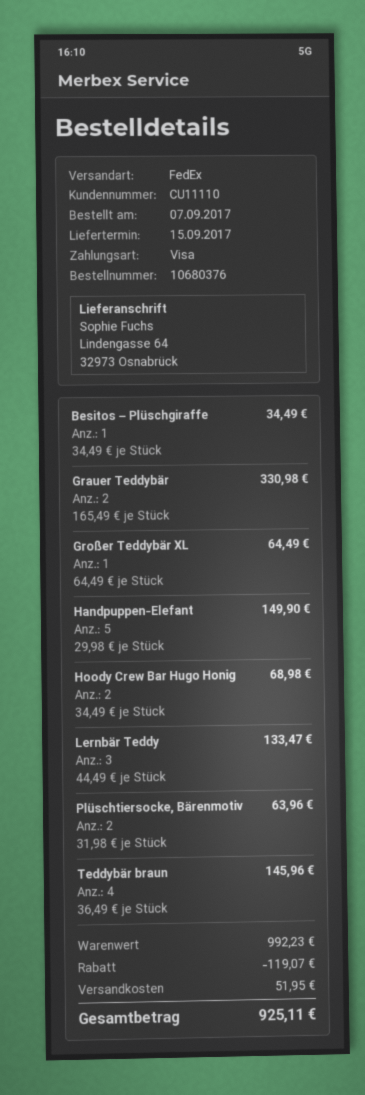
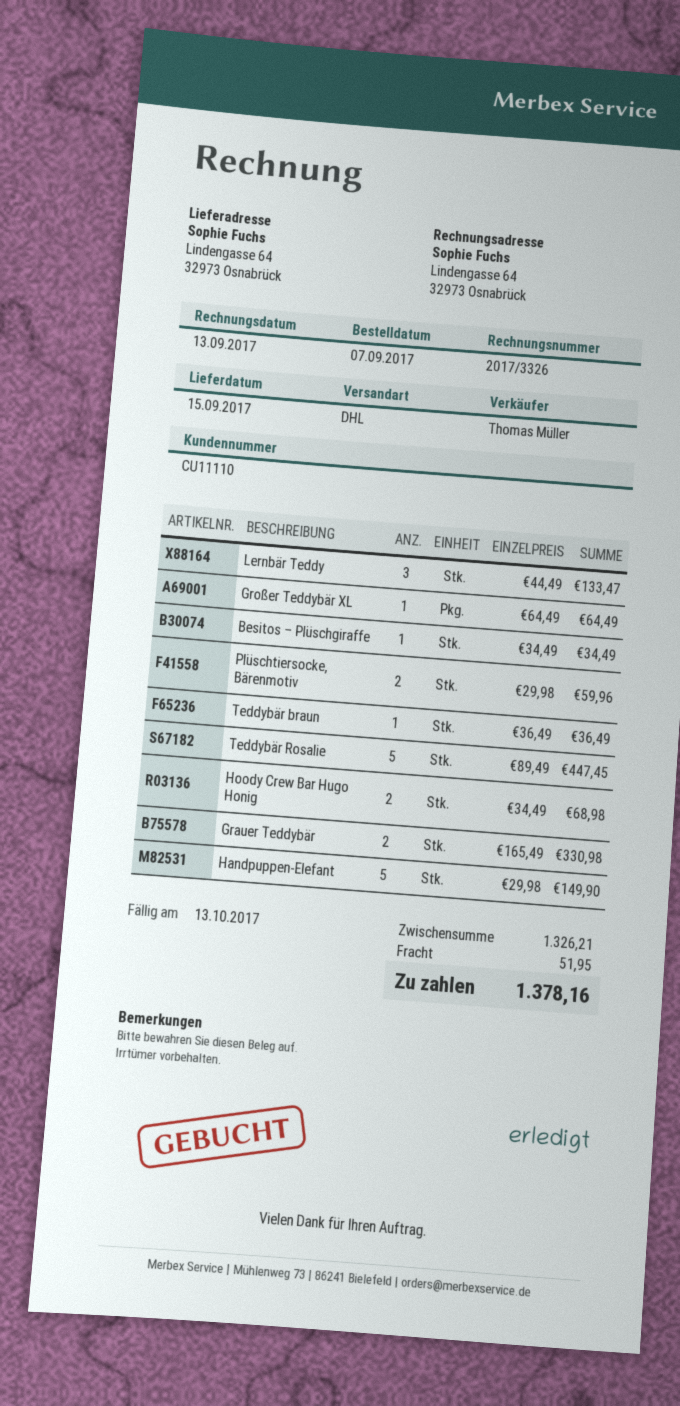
shipping method: FedEx -> DHL
Plüschtiersocke, Bärenmotiv: 2 x 31.98 = 63.96 -> 2 x 29.98 = 59.96
Teddybär braun: 4 x 36.49 = 145.96 -> 1 x 36.49 = 36.49
Teddybär Rosalie: none -> 5 x 89.49 = 447.45
subtotal: 992.23 -> 1326.21
discount: 119.07 -> none
total: 925.11 -> 1378.16

